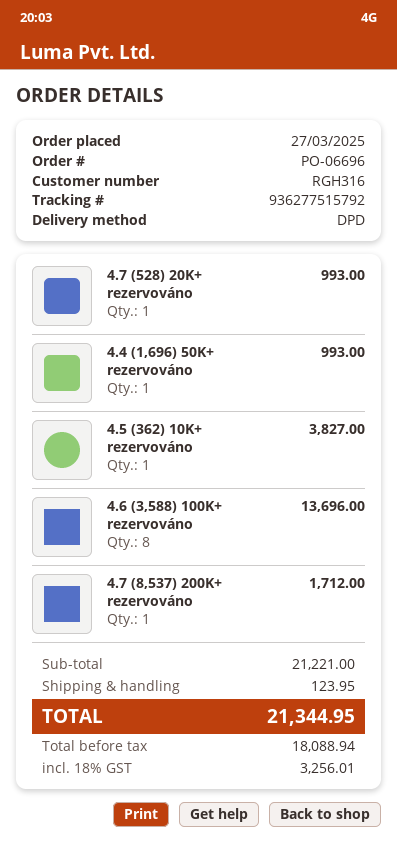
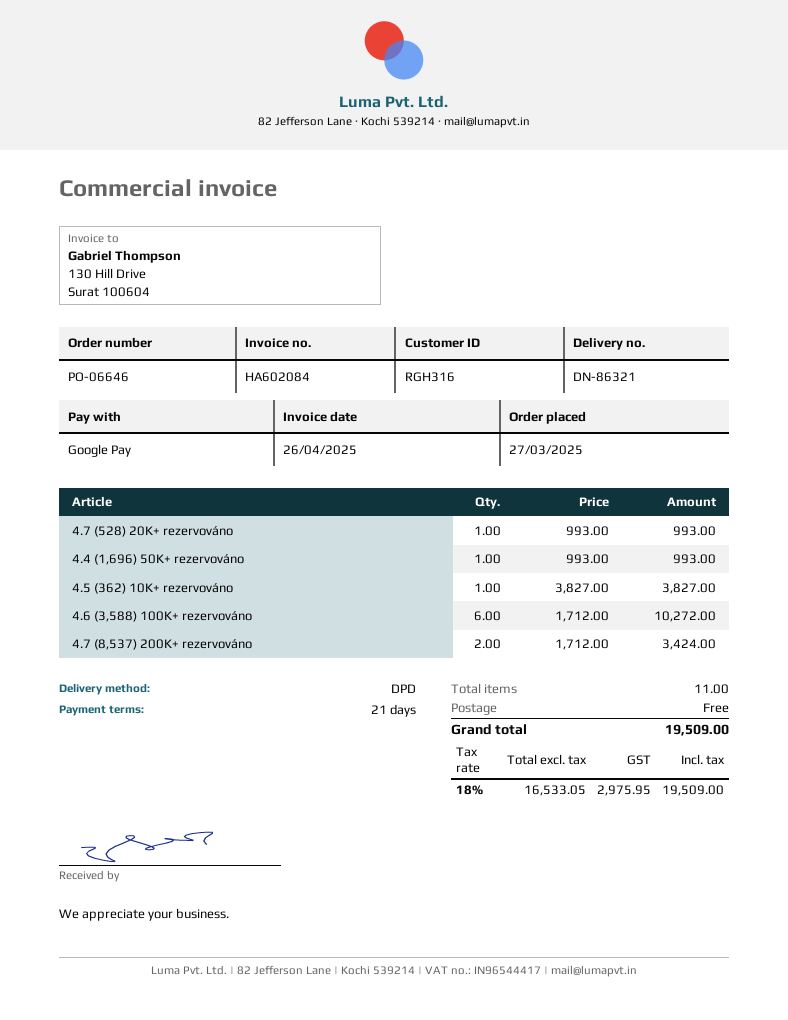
order number: PO-06696 -> PO-06646
4.6 (3,588) 100K+ rezervováno: 8 for 13696.00 -> 6 for 10272.00
4.7 (8,537) 200K+ rezervováno: 1 for 1712.00 -> 2 for 3424.00
shipping: 123.95 -> 0.00
net: 18088.94 -> 16533.05
tax: 18% = 3256.01 -> 18% = 2975.95
total: 21344.95 -> 19509.00

